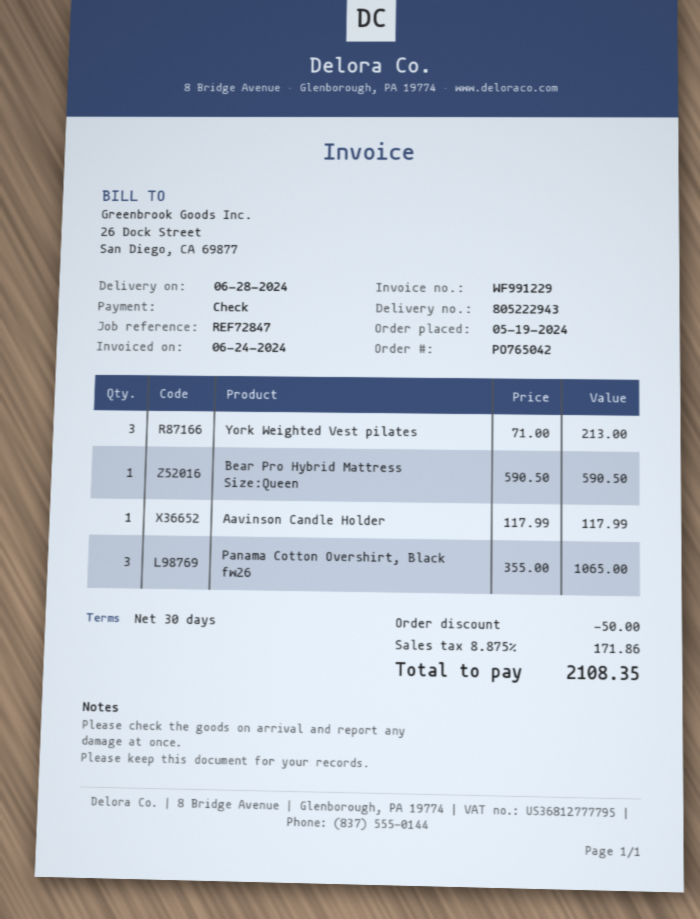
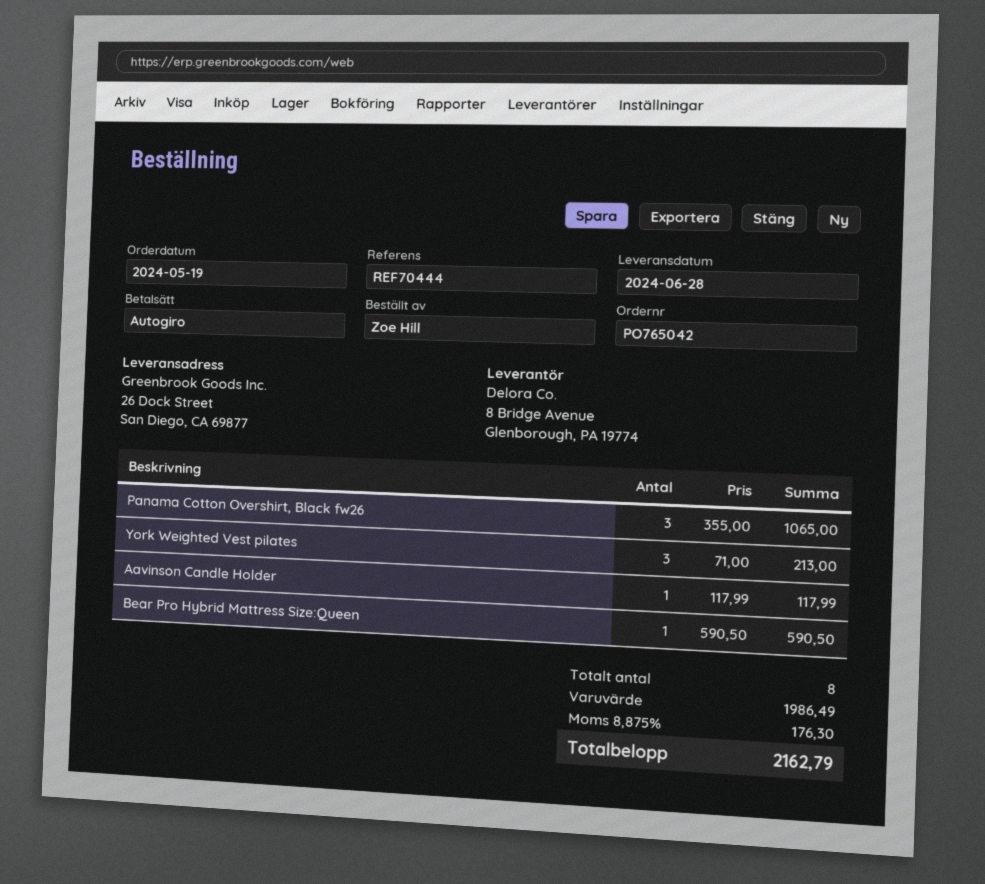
reference: REF72847 -> REF70444
payment method: cheque -> direct debit
discount: 50.00 -> none
tax: 8.875% = 171.86 -> 8.875% = 176.30
total: 2108.35 -> 2162.79

